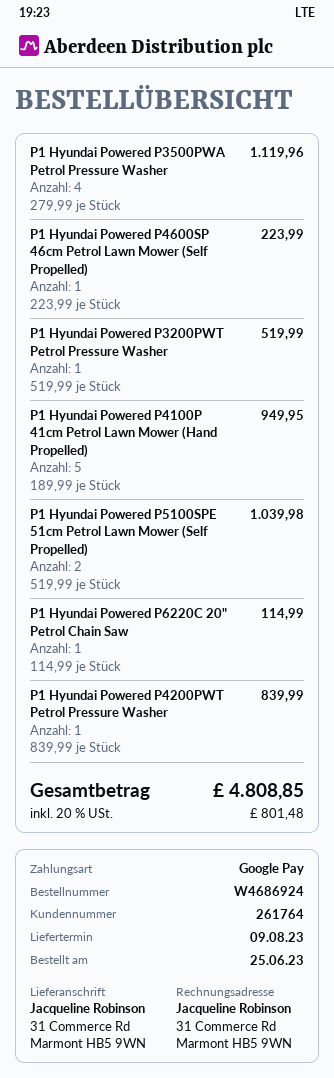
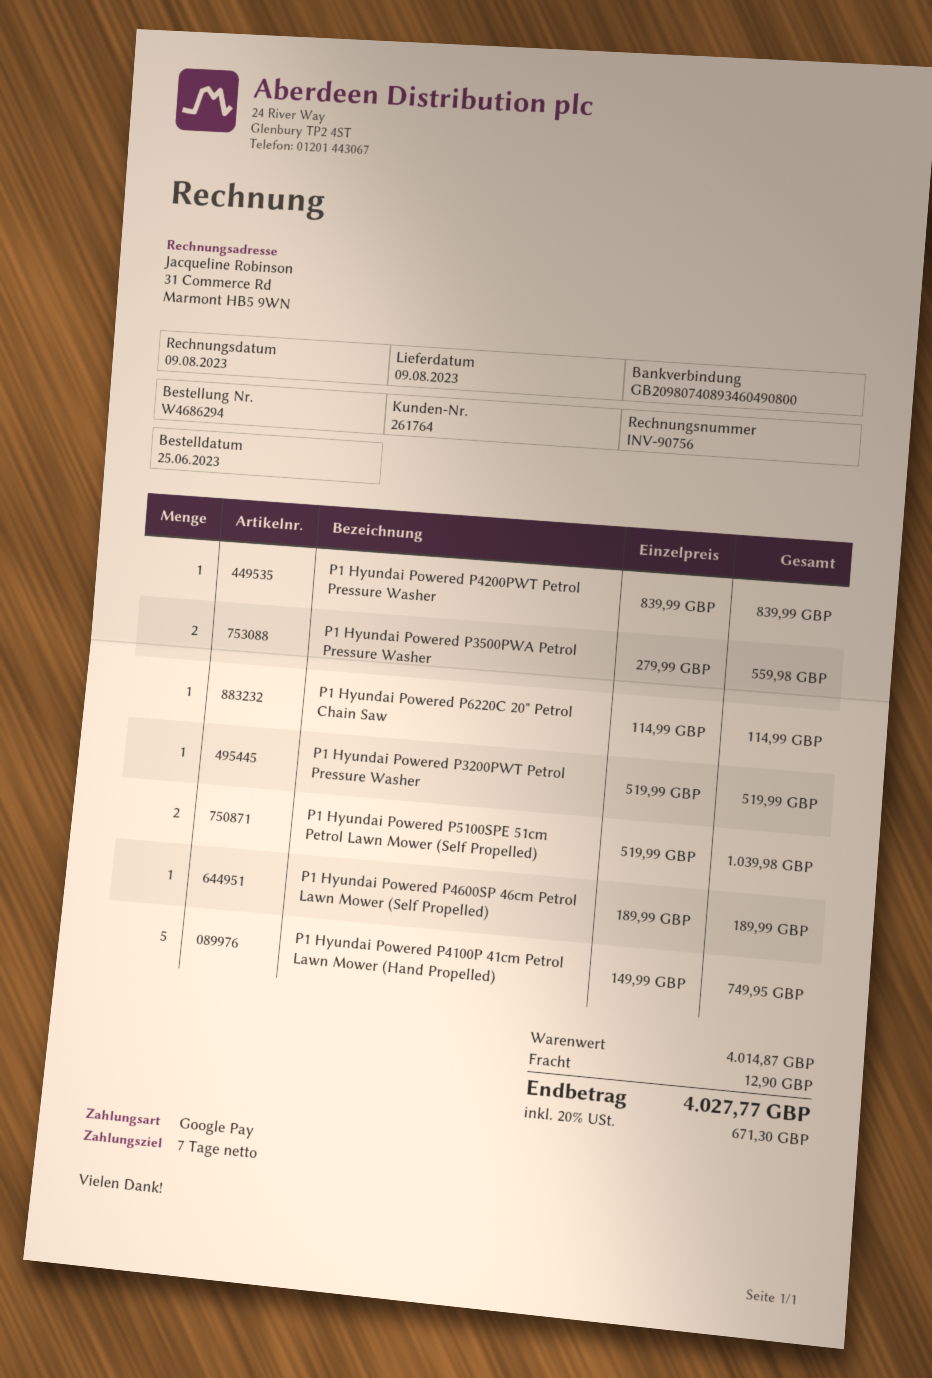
order number: W4686924 -> W4686294
P1 Hyundai Powered P3500PWA Petrol Pressure Washer: 4 x 279.99 = 1119.96 -> 2 x 279.99 = 559.98
P1 Hyundai Powered P4600SP 46cm Petrol Lawn Mower (Self Propelled): 1 x 223.99 = 223.99 -> 1 x 189.99 = 189.99
P1 Hyundai Powered P4100P 41cm Petrol Lawn Mower (Hand Propelled): 5 x 189.99 = 949.95 -> 5 x 149.99 = 749.95
shipping: none -> 12.90
tax: 20% = 801.48 -> 20% = 671.30
total: 4808.85 -> 4027.77

